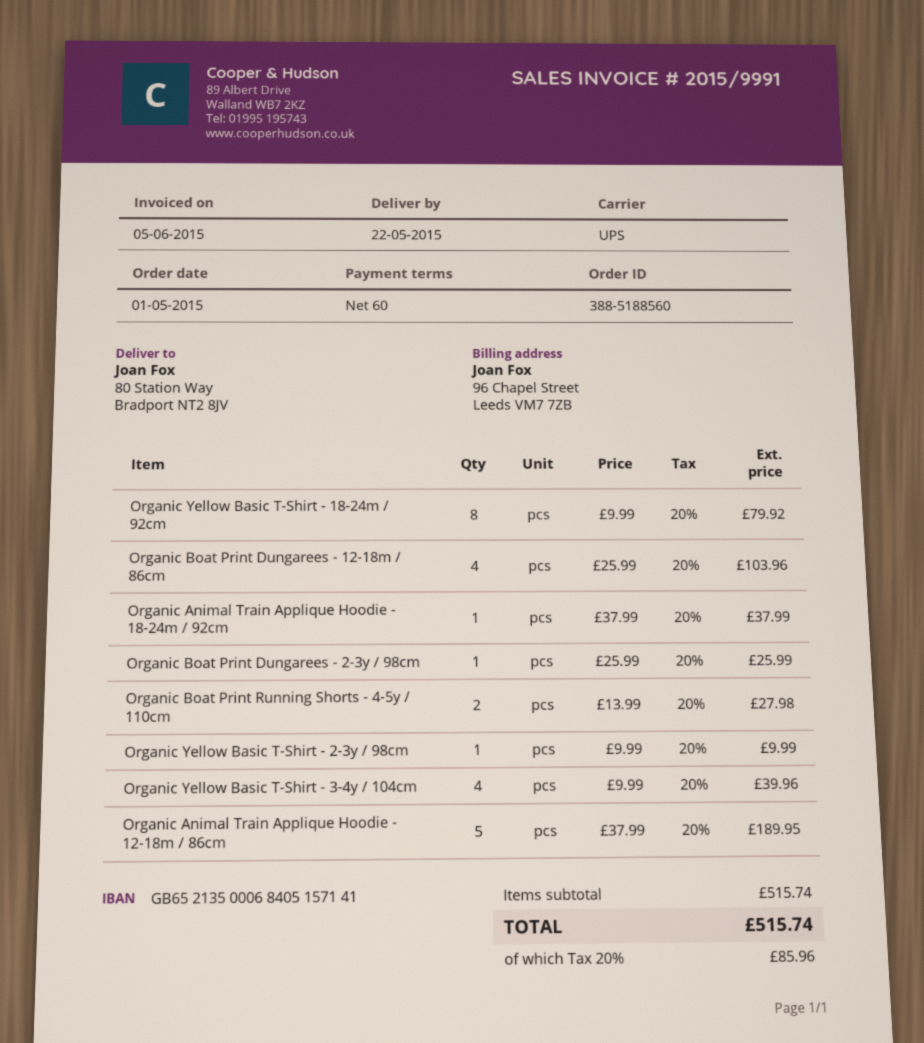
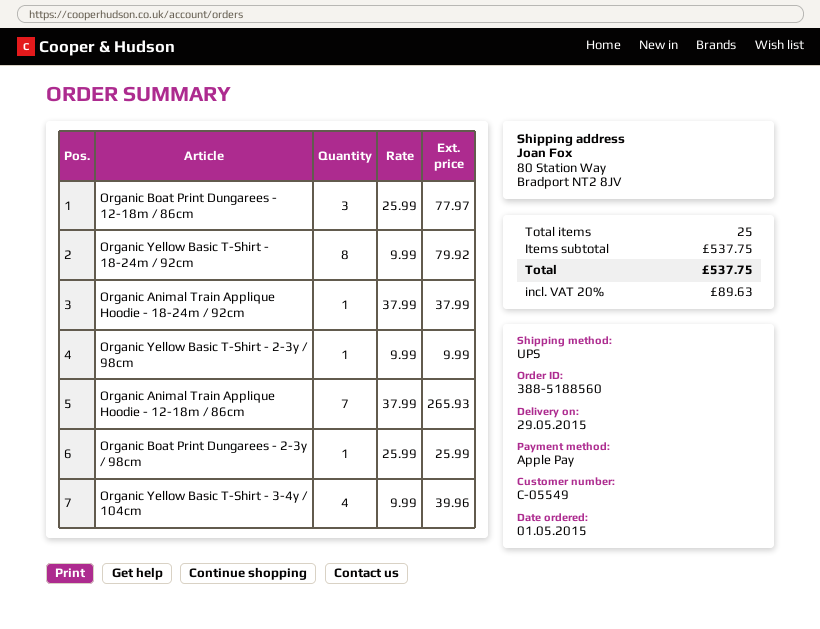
delivery date: 2015-05-22 -> 2015-05-29
Organic Boat Print Dungarees - 12-18m / 86cm: 4 x 25.99 = 103.96 -> 3 x 25.99 = 77.97
Organic Boat Print Running Shorts - 4-5y / 110cm: 2 x 13.99 = 27.98 -> none
Organic Animal Train Applique Hoodie - 12-18m / 86cm: 5 x 37.99 = 189.95 -> 7 x 37.99 = 265.93
subtotal: 515.74 -> 537.75
tax: 20% = 85.96 -> 20% = 89.63
total: 515.74 -> 537.75

